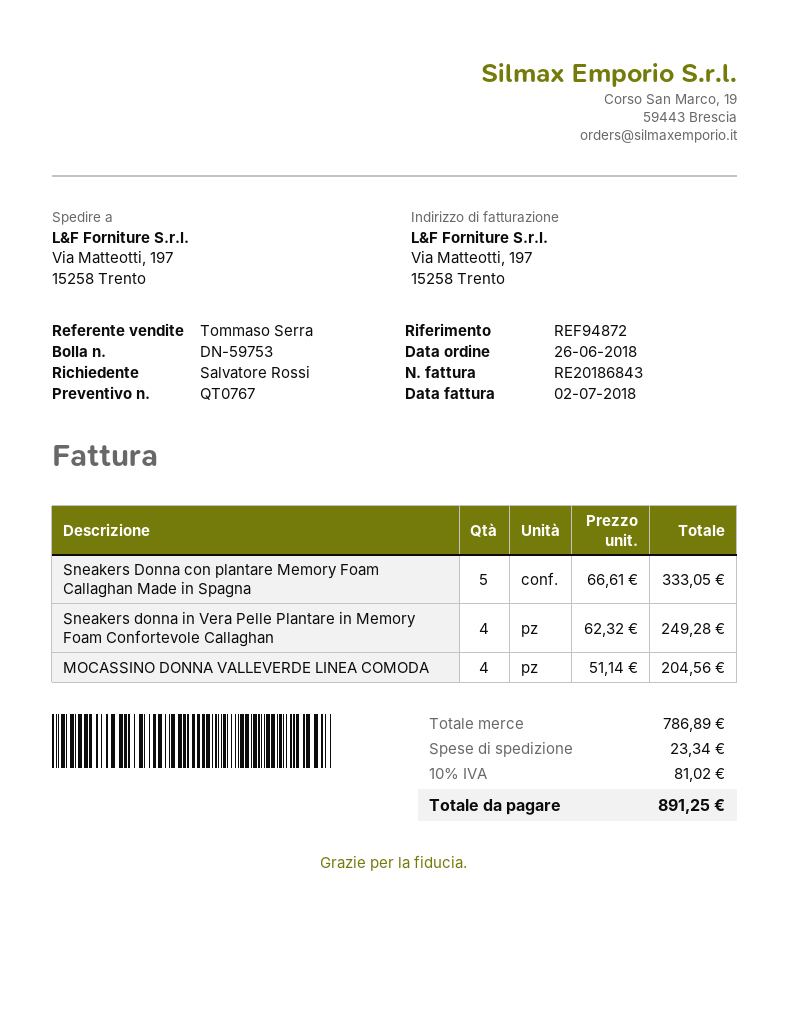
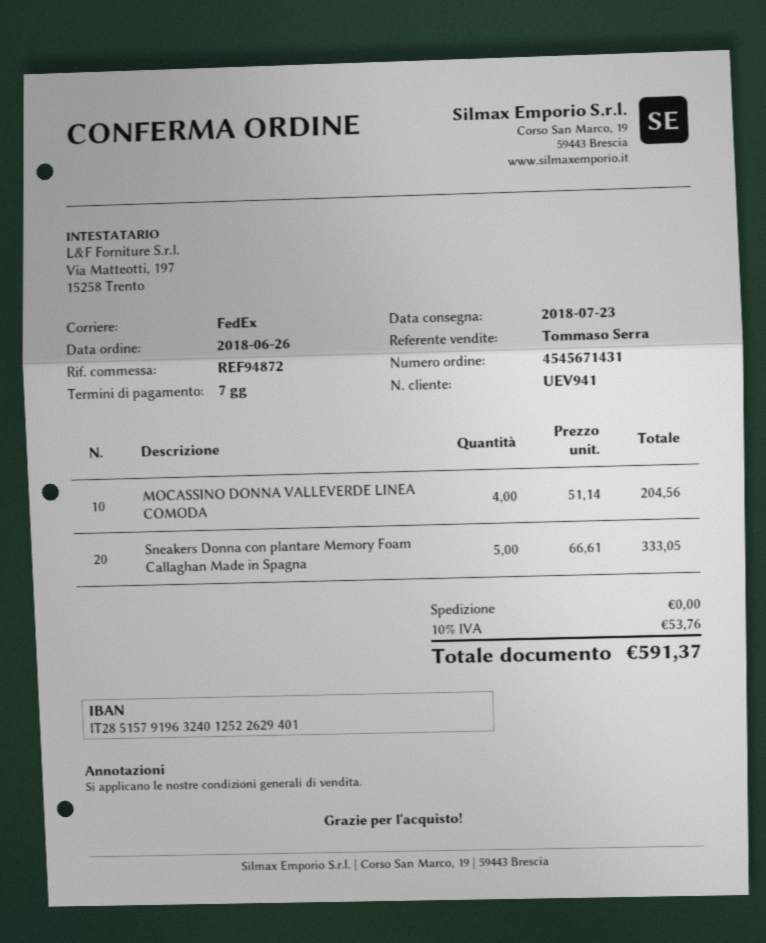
Sneakers donna in Vera Pelle Plantare in Memory Foam Confortevole Callaghan: 4 x 62.32 = 249.28 -> none
shipping: 23.34 -> 0.00
tax: 10% = 81.02 -> 10% = 53.76
total: 891.25 -> 591.37

